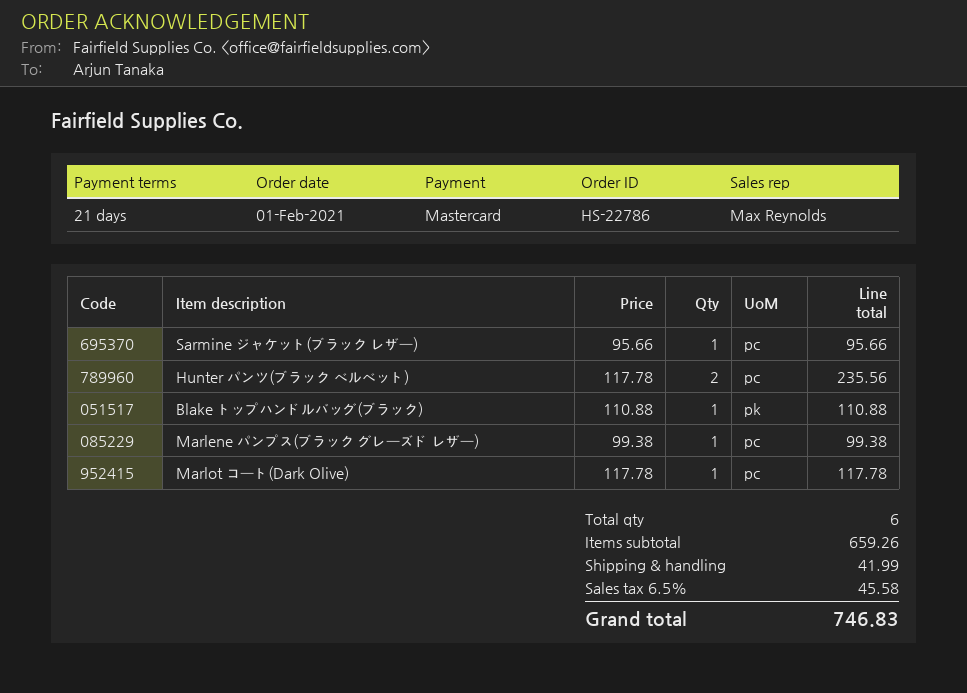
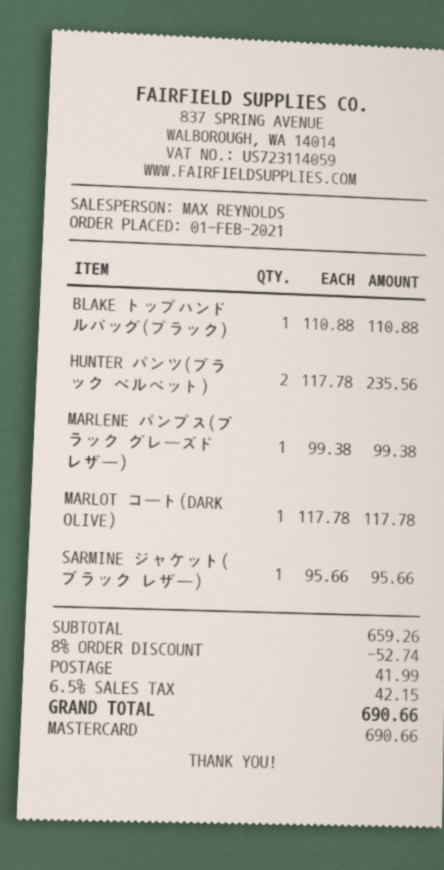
discount: none -> 8% = 52.74
tax: 6.5% = 45.58 -> 6.5% = 42.15
total: 746.83 -> 690.66

